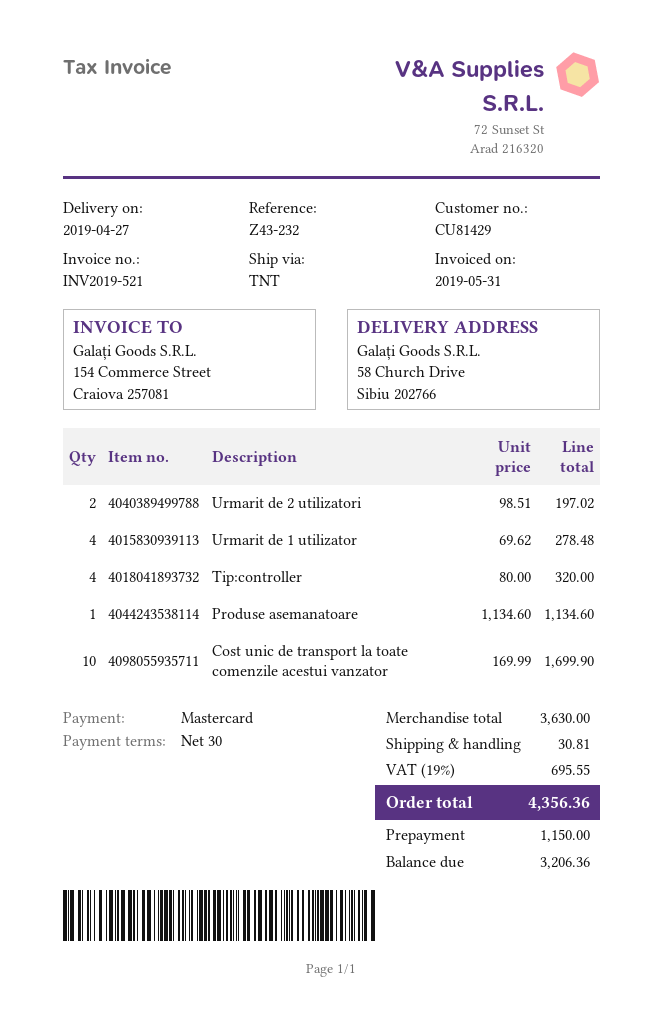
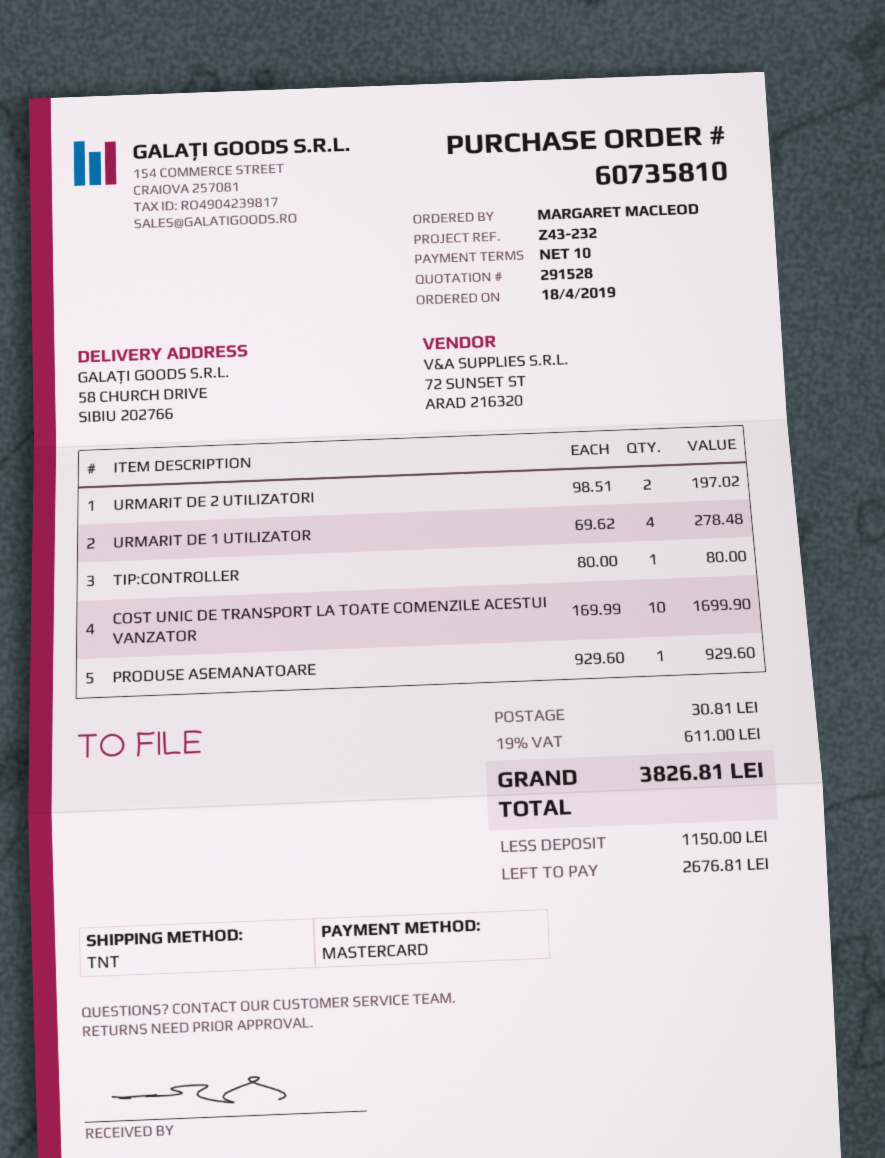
payment terms: 30 days -> 10 days
Tip:controller: 4 x 80.00 = 320.00 -> 1 x 80.00 = 80.00
Produse asemanatoare: 1 x 1134.60 = 1134.60 -> 1 x 929.60 = 929.60
tax: 19% = 695.55 -> 19% = 611.00
total: 4356.36 -> 3826.81
balance: 3206.36 -> 2676.81

